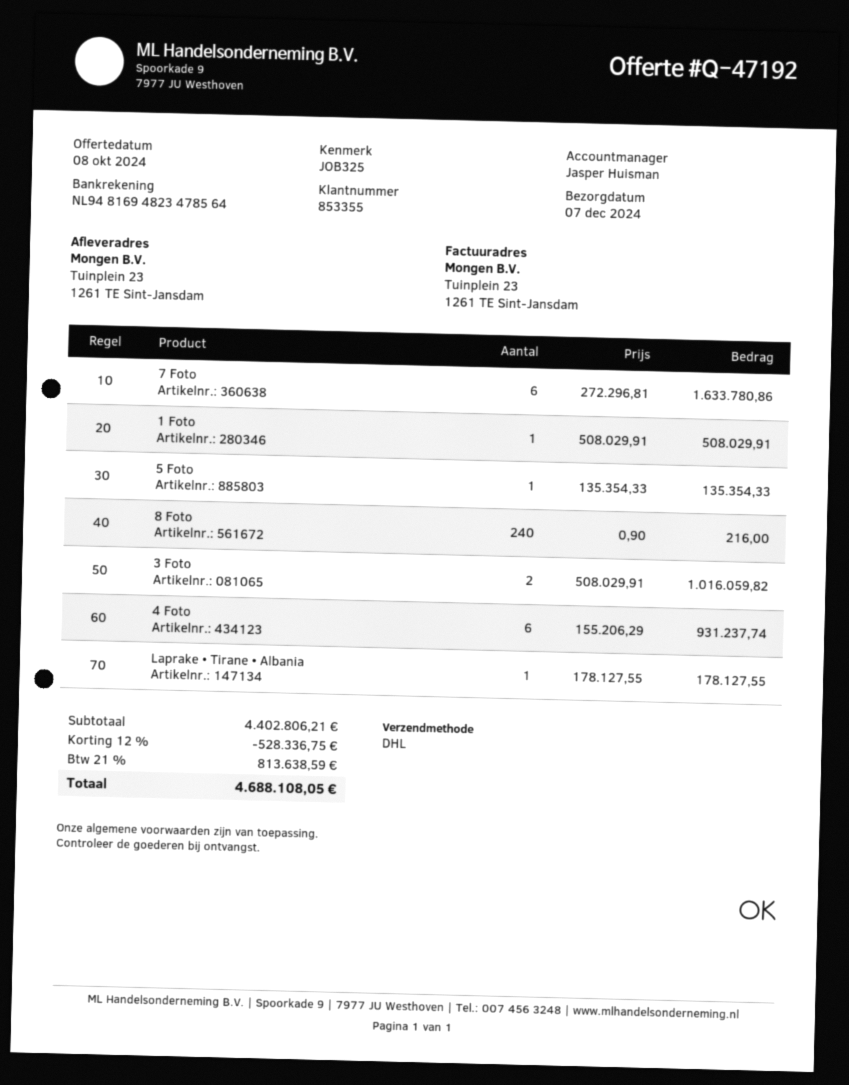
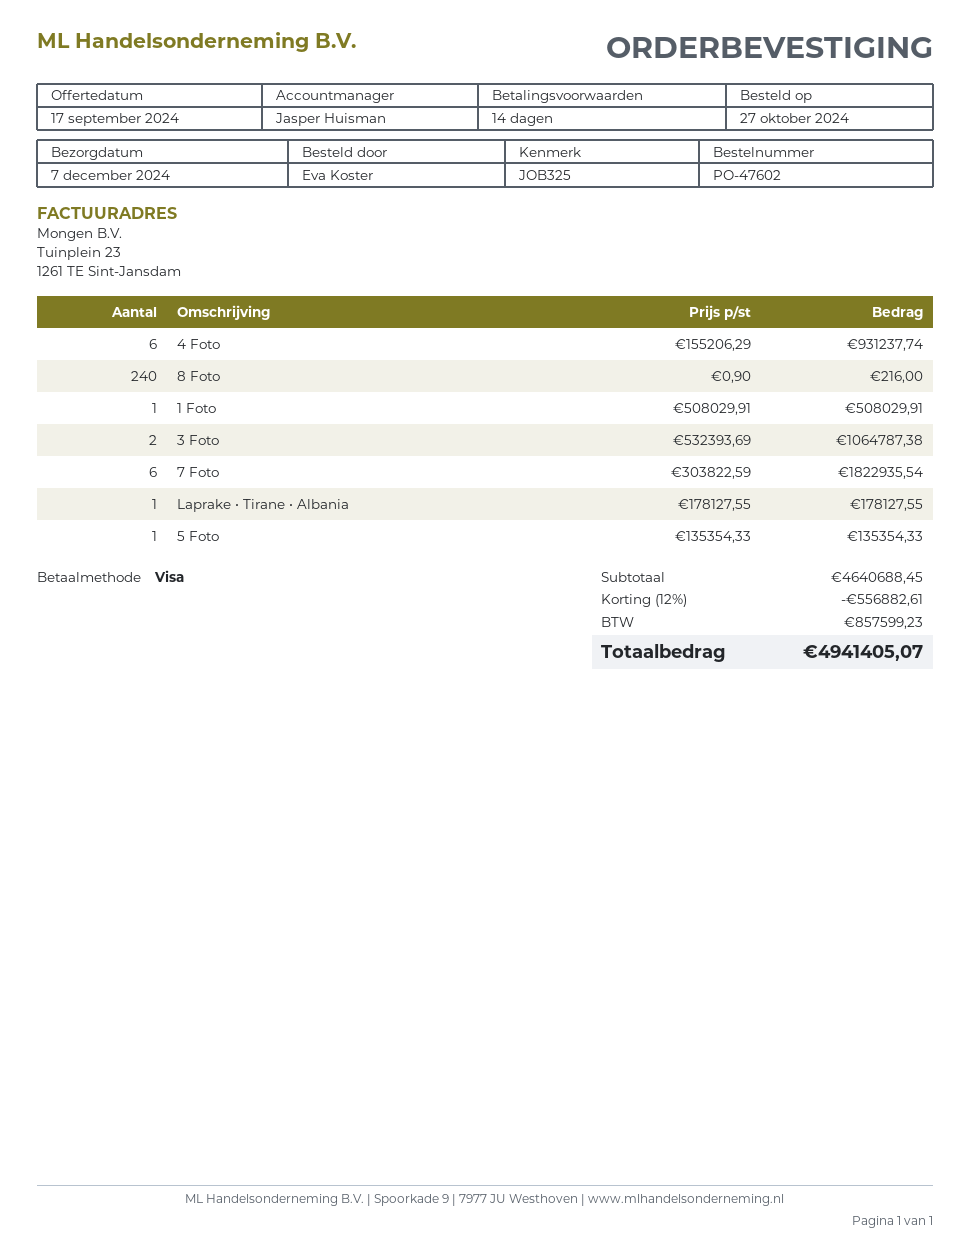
quote date: 2024-10-08 -> 2024-09-17
7 Foto: 6 x 272296.81 = 1633780.86 -> 6 x 303822.59 = 1822935.54
3 Foto: 2 x 508029.91 = 1016059.82 -> 2 x 532393.69 = 1064787.38
subtotal: 4402806.21 -> 4640688.45
discount: 12% = 528336.75 -> 12% = 556882.61
tax: 813638.59 -> 857599.23
total: 4688108.05 -> 4941405.07

